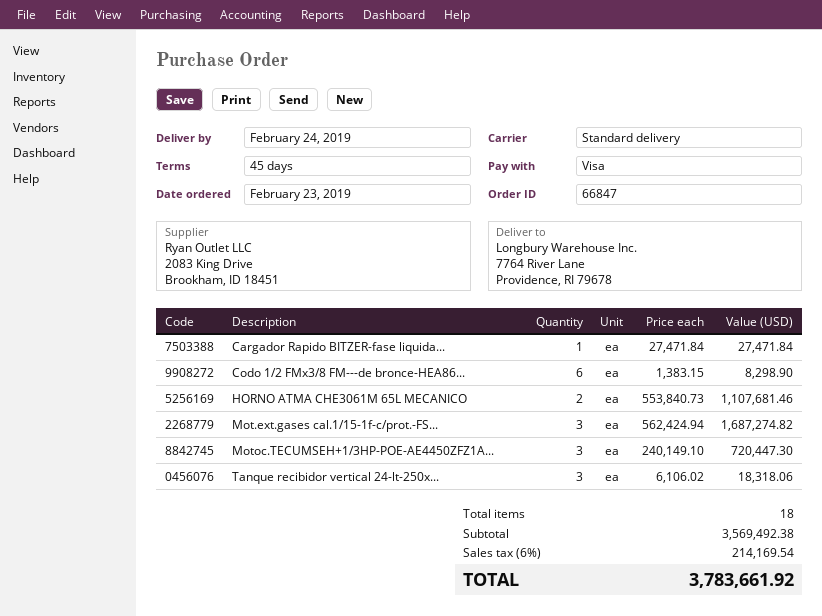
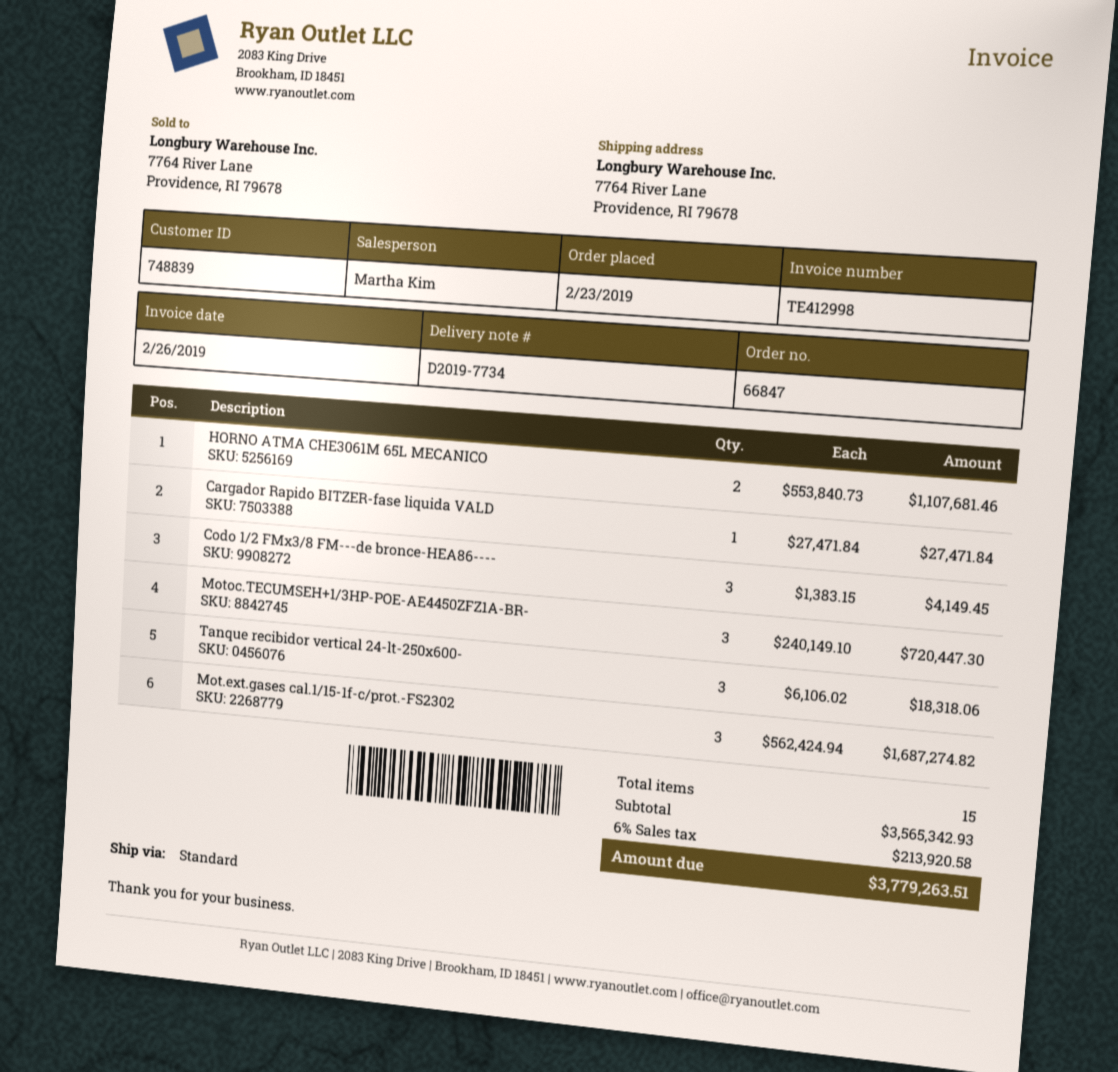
Codo 1/2 FMx3/8 FM---de bronce-HEA86...: 6 x 1383.15 = 8298.90 -> 3 x 1383.15 = 4149.45
total quantity: 18 -> 15
subtotal: 3569492.38 -> 3565342.93
tax: 6% = 214169.54 -> 6% = 213920.58
total: 3783661.92 -> 3779263.51

